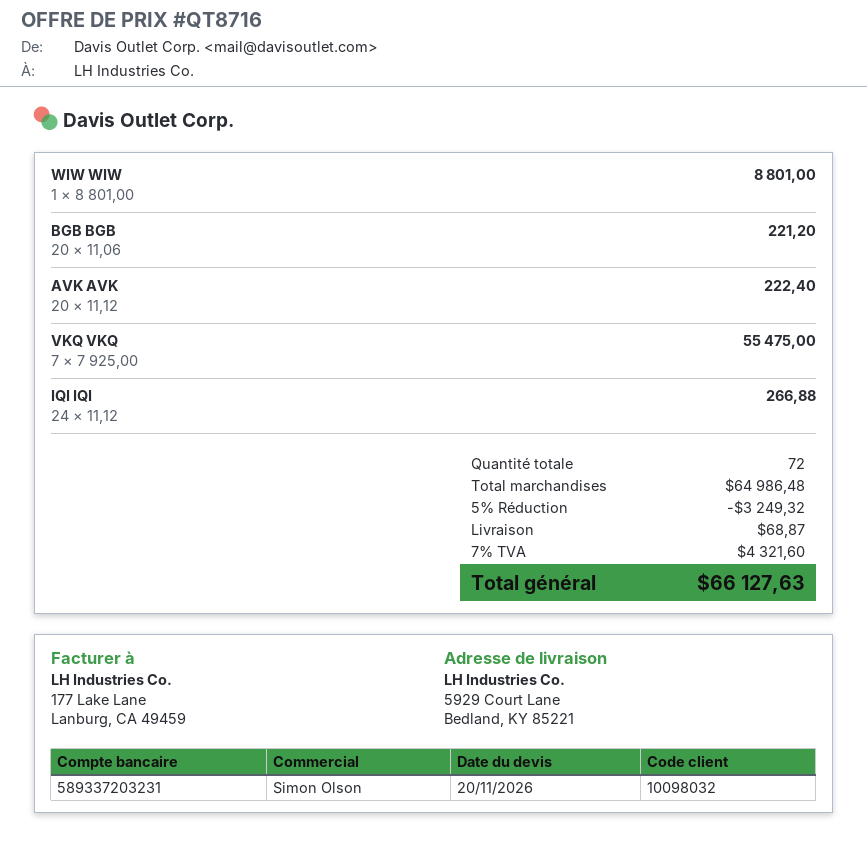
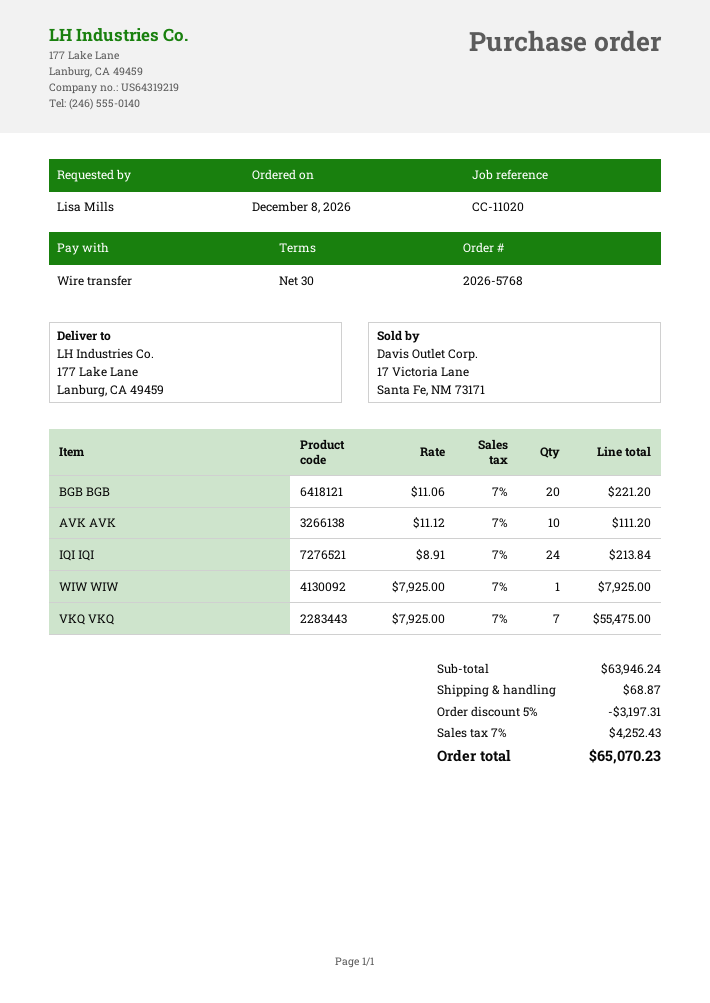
ship to: 5929 Court Lane, Bedland, KY 85221 -> 177 Lake Lane, Lanburg, CA 49459
WIW WIW: 1 x 8801.00 = 8801.00 -> 1 x 7925.00 = 7925.00
AVK AVK: 20 x 11.12 = 222.40 -> 10 x 11.12 = 111.20
IQI IQI: 24 x 11.12 = 266.88 -> 24 x 8.91 = 213.84
subtotal: 64986.48 -> 63946.24
discount: 5% = 3249.32 -> 5% = 3197.31
tax: 7% = 4321.60 -> 7% = 4252.43
total: 66127.63 -> 65070.23

